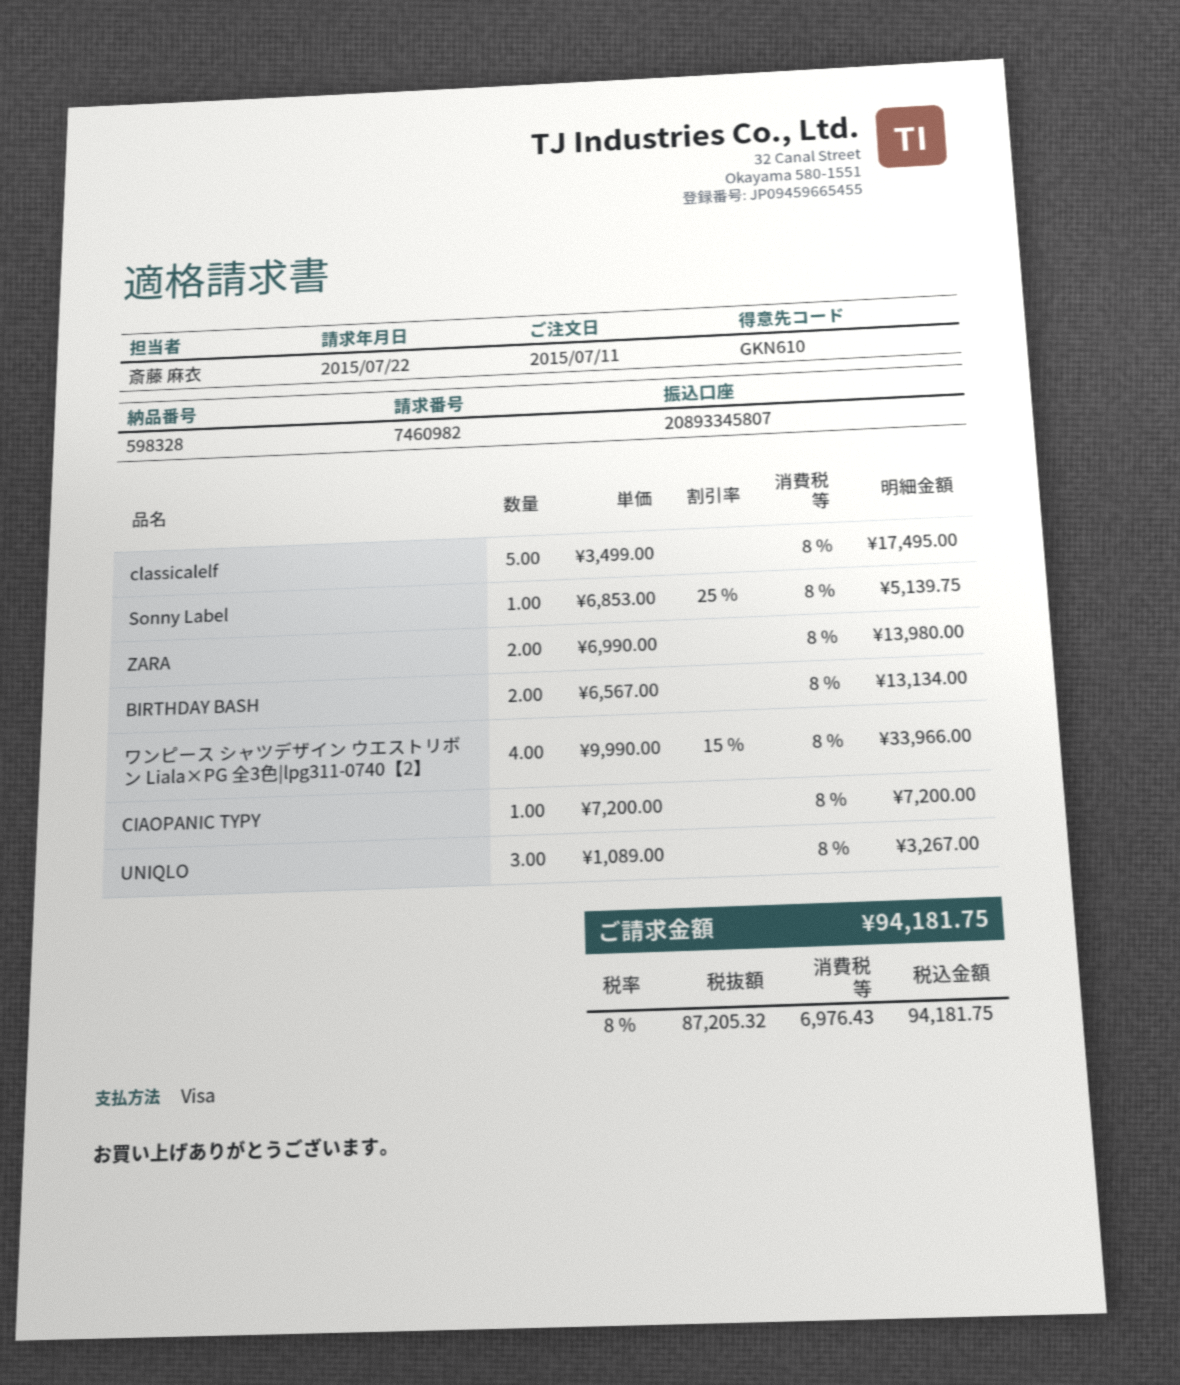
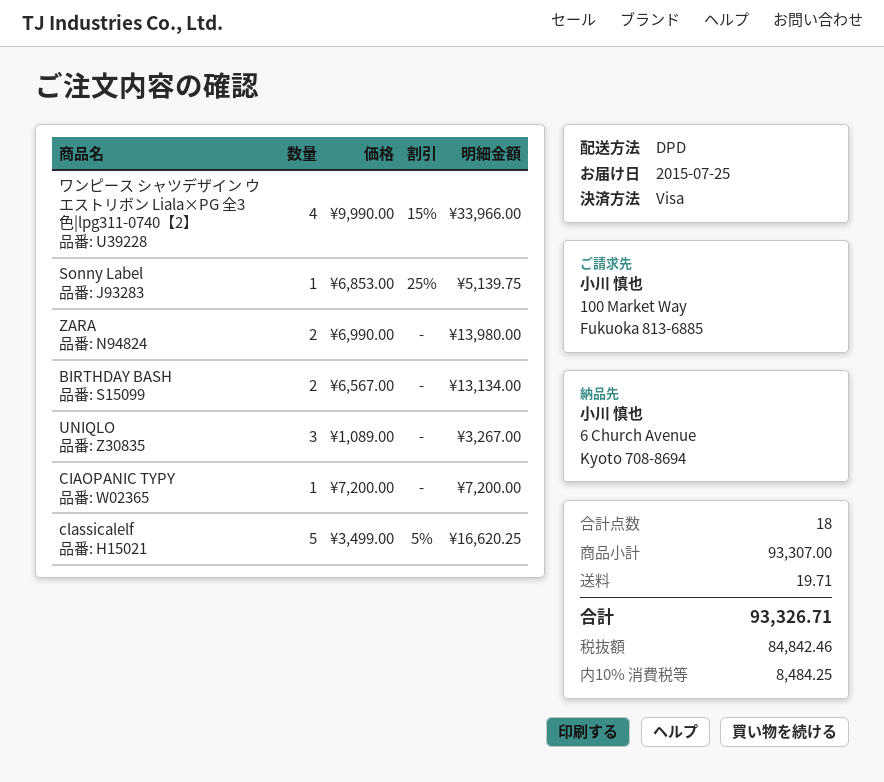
classicalelf: 5 x 3499.00 = 17495.00 -> 5 x 3499.00 - 5% = 16620.25
shipping: none -> 19.71
net: 87205.32 -> 84842.46
tax: 8% = 6976.43 -> 10% = 8484.25
total: 94181.75 -> 93326.71

